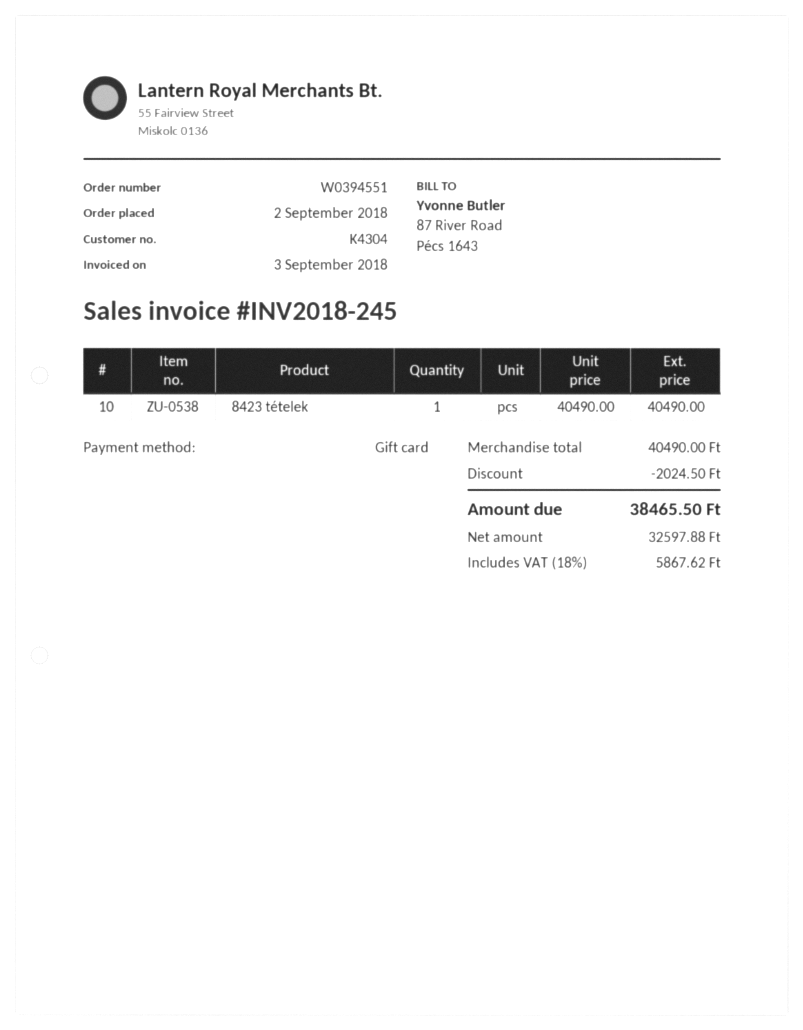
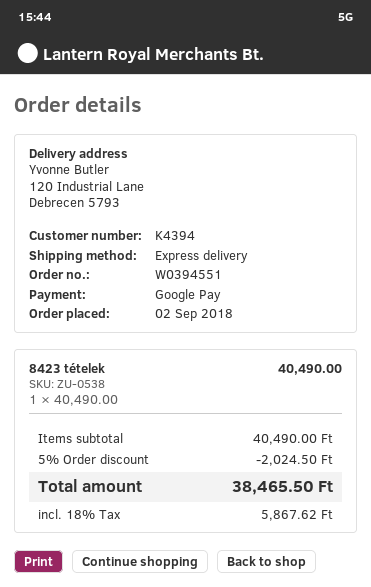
customer number: K4304 -> K4394
payment method: gift card -> Google Pay

